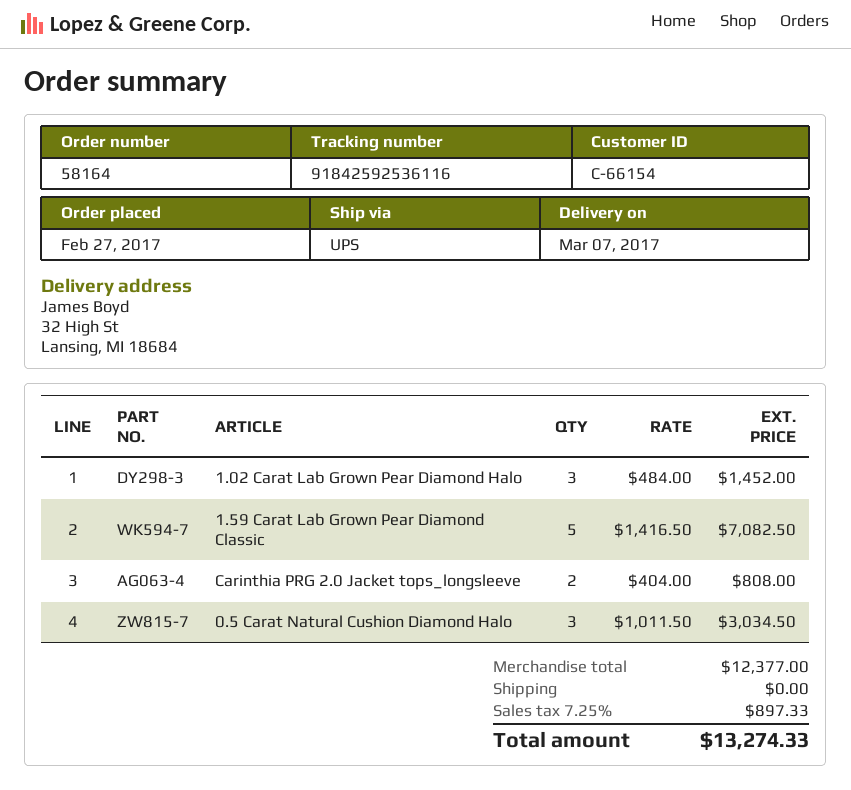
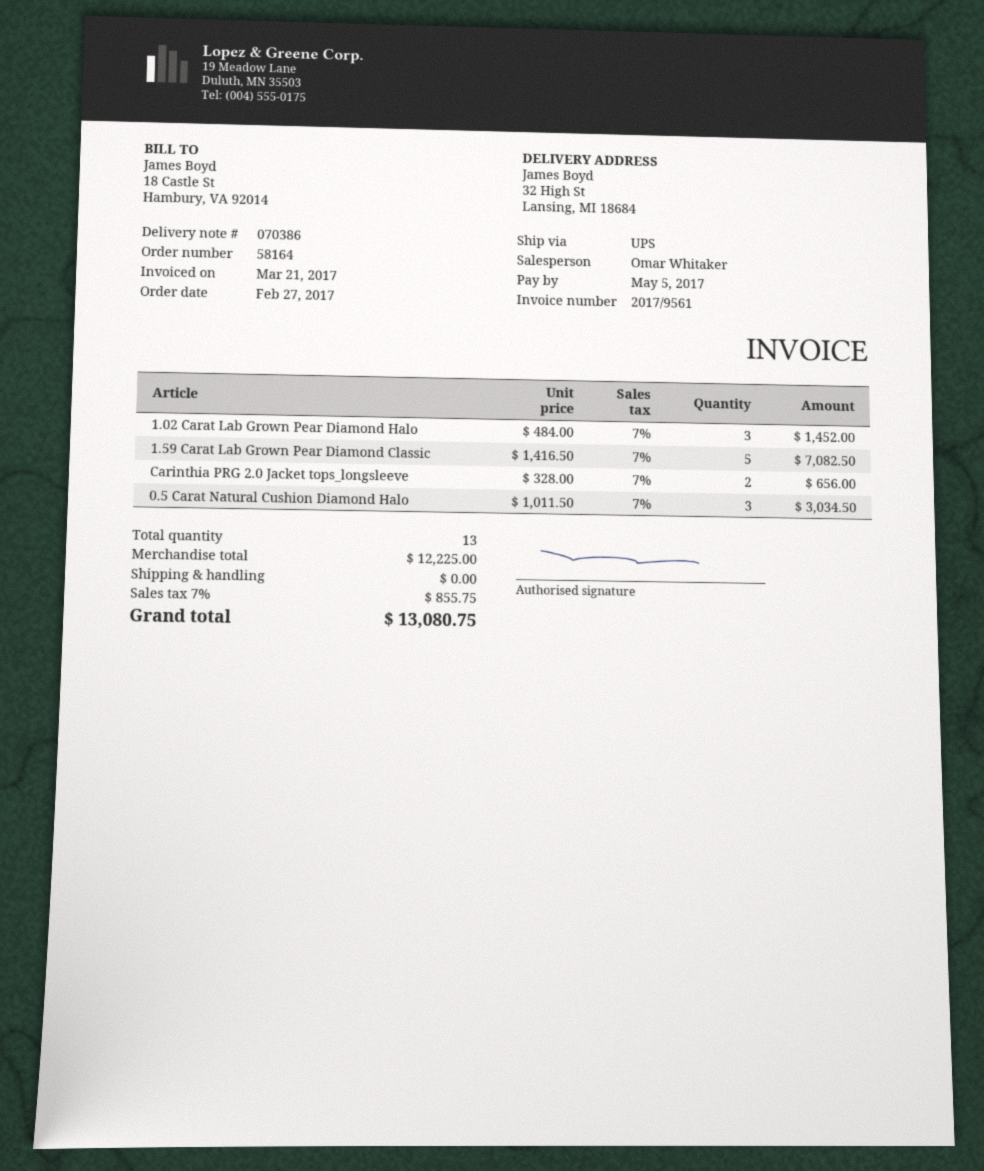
Carinthia PRG 2.0 Jacket tops_longsleeve: 2 x 404.00 = 808.00 -> 2 x 328.00 = 656.00
subtotal: 12377.00 -> 12225.00
tax: 7.25% = 897.33 -> 7% = 855.75
total: 13274.33 -> 13080.75

